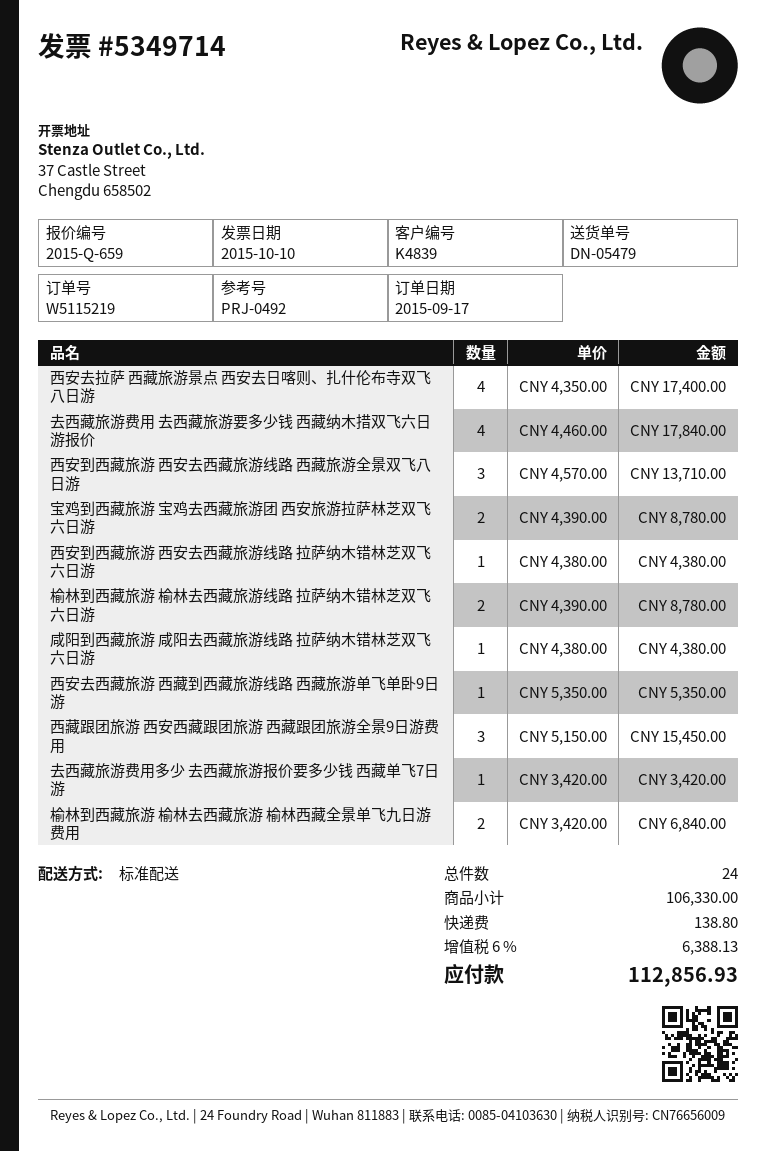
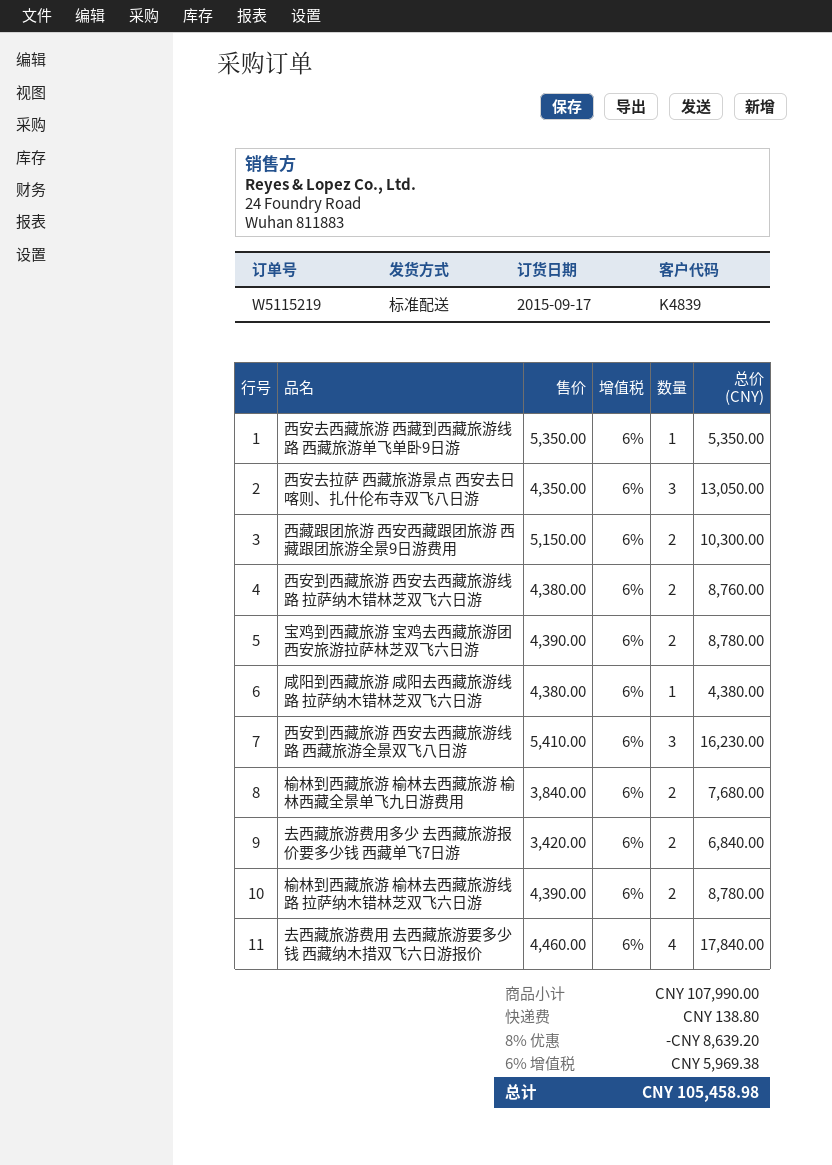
西安去拉萨 西藏旅游景点 西安去日喀则、扎什伦布寺双飞八日游: 4 x 4350.00 = 17400.00 -> 3 x 4350.00 = 13050.00
西安到西藏旅游 西安去西藏旅游线路 西藏旅游全景双飞八日游: 3 x 4570.00 = 13710.00 -> 3 x 5410.00 = 16230.00
西安到西藏旅游 西安去西藏旅游线路 拉萨纳木错林芝双飞六日游: 1 x 4380.00 = 4380.00 -> 2 x 4380.00 = 8760.00
西藏跟团旅游 西安西藏跟团旅游 西藏跟团旅游全景9日游费用: 3 x 5150.00 = 15450.00 -> 2 x 5150.00 = 10300.00
去西藏旅游费用多少 去西藏旅游报价要多少钱 西藏单飞7日游: 1 x 3420.00 = 3420.00 -> 2 x 3420.00 = 6840.00
榆林到西藏旅游 榆林去西藏旅游 榆林西藏全景单飞九日游费用: 2 x 3420.00 = 6840.00 -> 2 x 3840.00 = 7680.00
subtotal: 106330.00 -> 107990.00
discount: none -> 8% = 8639.20
tax: 6% = 6388.13 -> 6% = 5969.38
total: 112856.93 -> 105458.98

